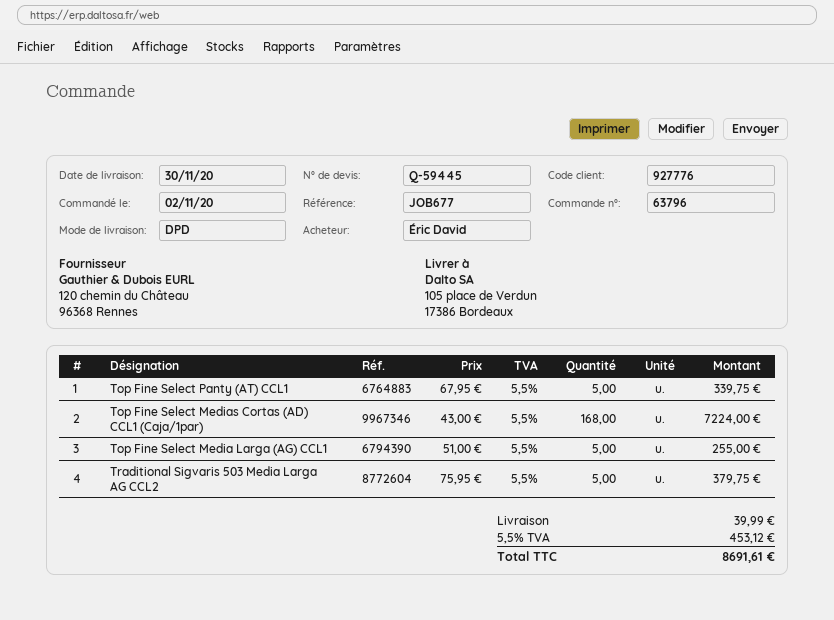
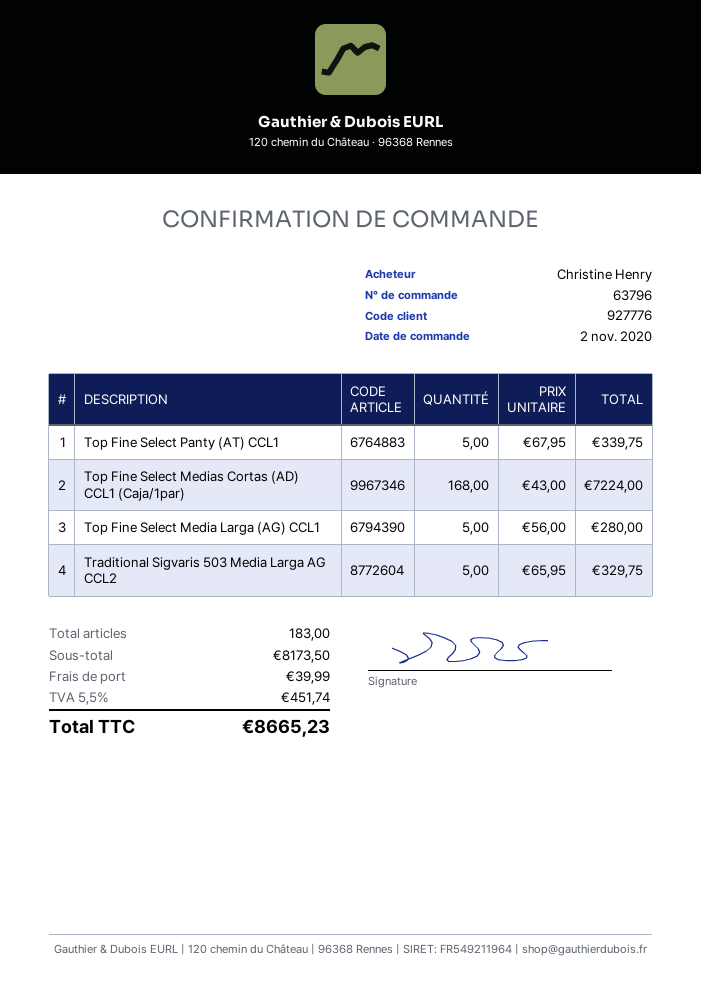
ordered by: Éric David -> Christine Henry
Top Fine Select Media Larga (AG) CCL1: 5 x 51.00 = 255.00 -> 5 x 56.00 = 280.00
Traditional Sigvaris 503 Media Larga AG CCL2: 5 x 75.95 = 379.75 -> 5 x 65.95 = 329.75
tax: 5.5% = 453.12 -> 5.5% = 451.74
total: 8691.61 -> 8665.23

